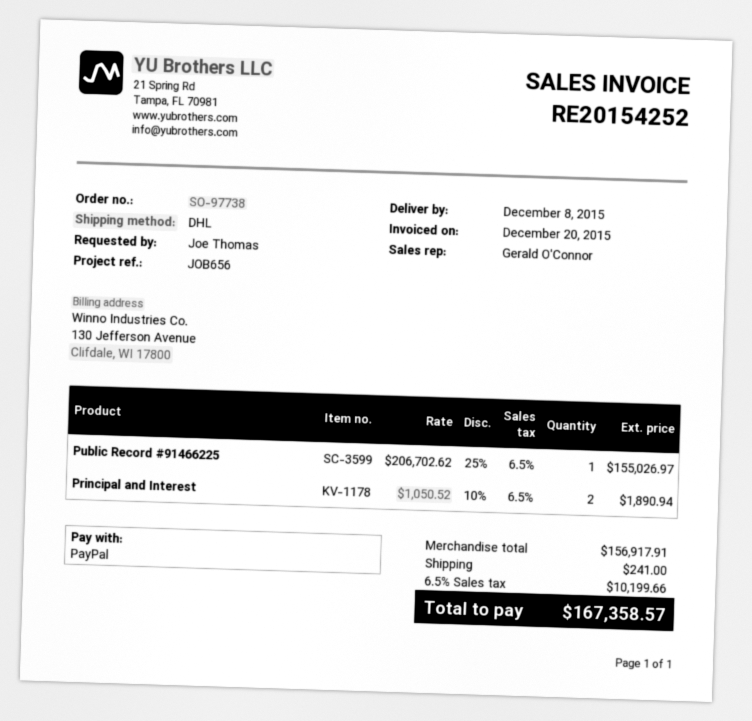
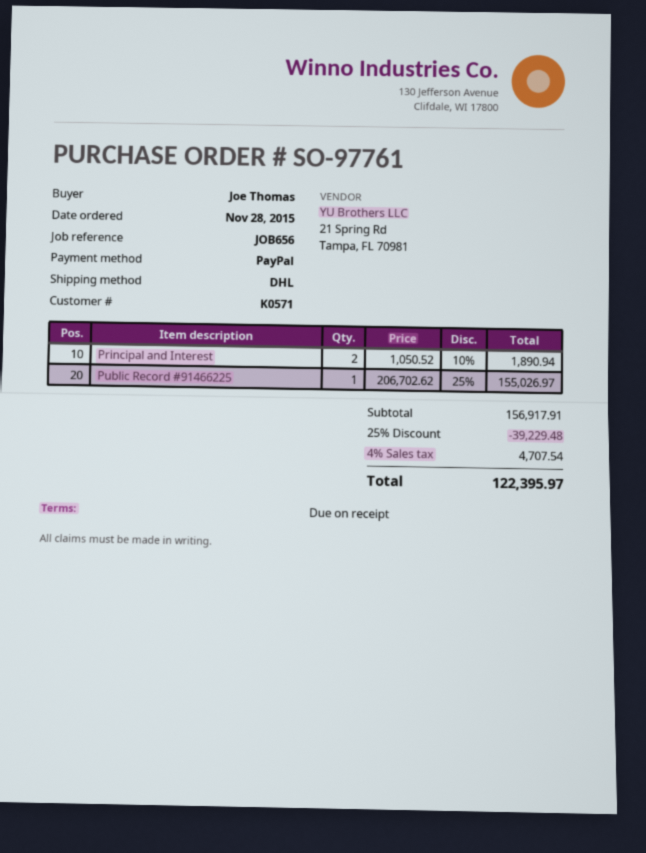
order number: SO-97738 -> SO-97761
discount: none -> 25% = 39229.48
shipping: 241.00 -> none
tax: 6.5% = 10199.66 -> 4% = 4707.54
total: 167358.57 -> 122395.97

